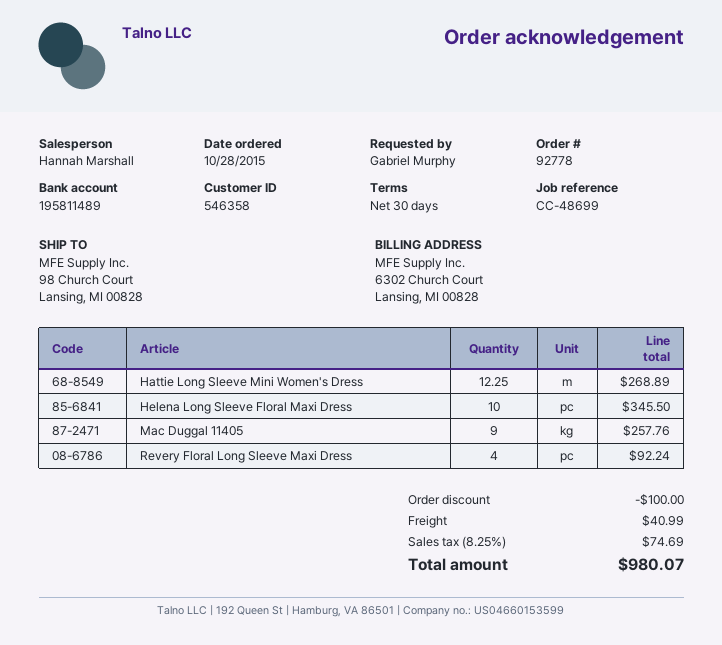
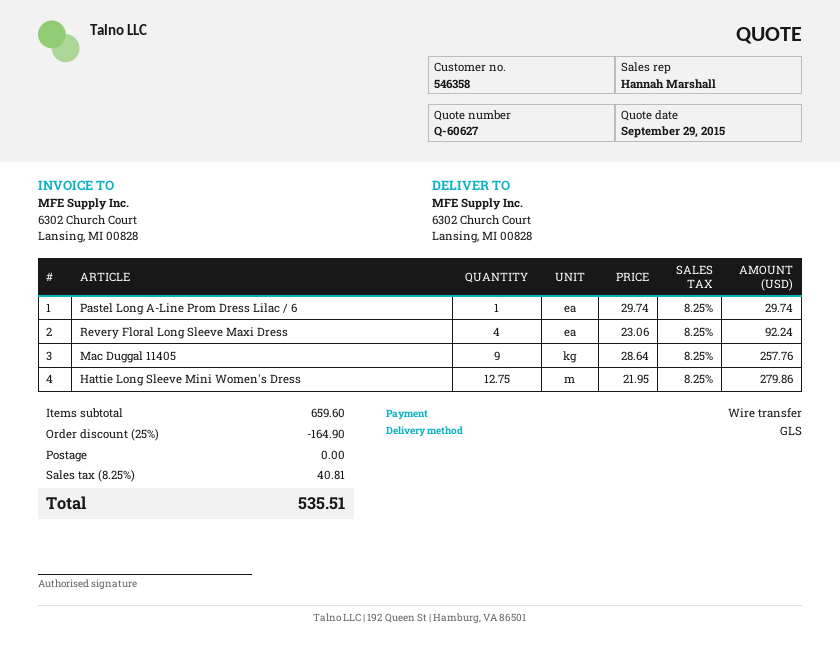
ship to: 98 Church Court, Lansing, MI 00828 -> 6302 Church Court, Lansing, MI 00828
Hattie Long Sleeve Mini Women's Dress: 12.25 for 268.89 -> 12.75 for 279.86
Helena Long Sleeve Floral Maxi Dress: 10 for 345.50 -> none
Pastel Long A-Line Prom Dress Lilac / 6: none -> 1 for 29.74
discount: 100.00 -> 164.90
shipping: 40.99 -> 0.00
tax: 8.25% = 74.69 -> 8.25% = 40.81
total: 980.07 -> 535.51

